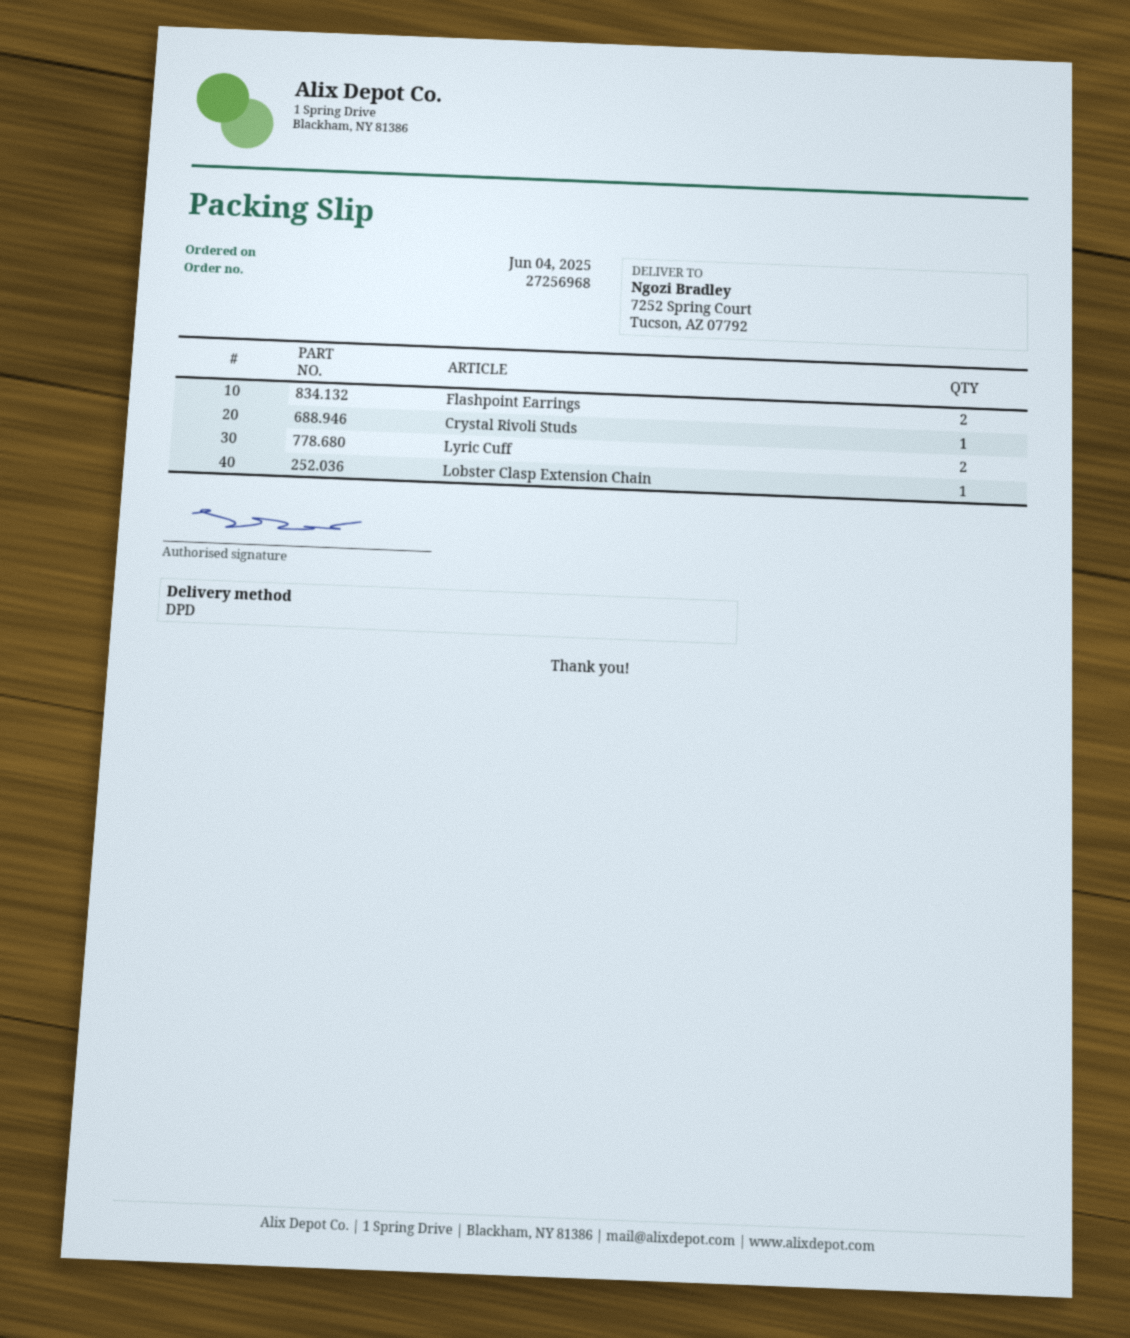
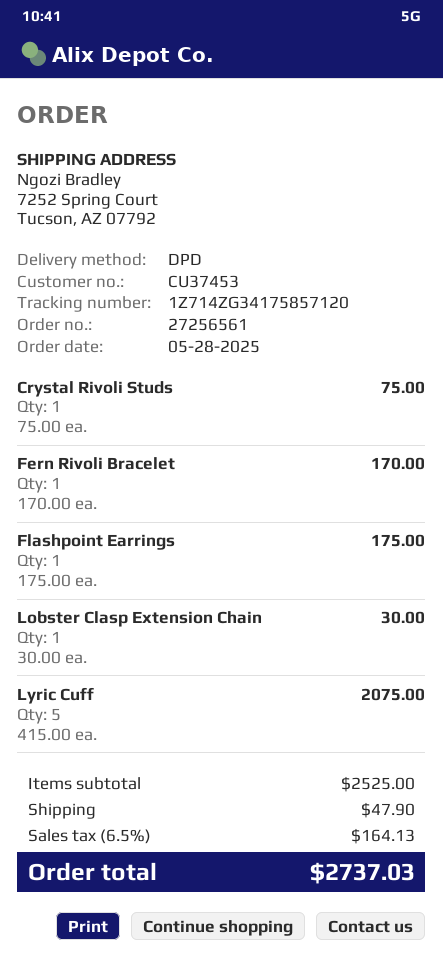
order number: 27256968 -> 27256561
order date: 2025-06-04 -> 2025-05-28
Flashpoint Earrings: 2 -> 1
Lyric Cuff: 2 -> 5
Fern Rivoli Bracelet: none -> 1

